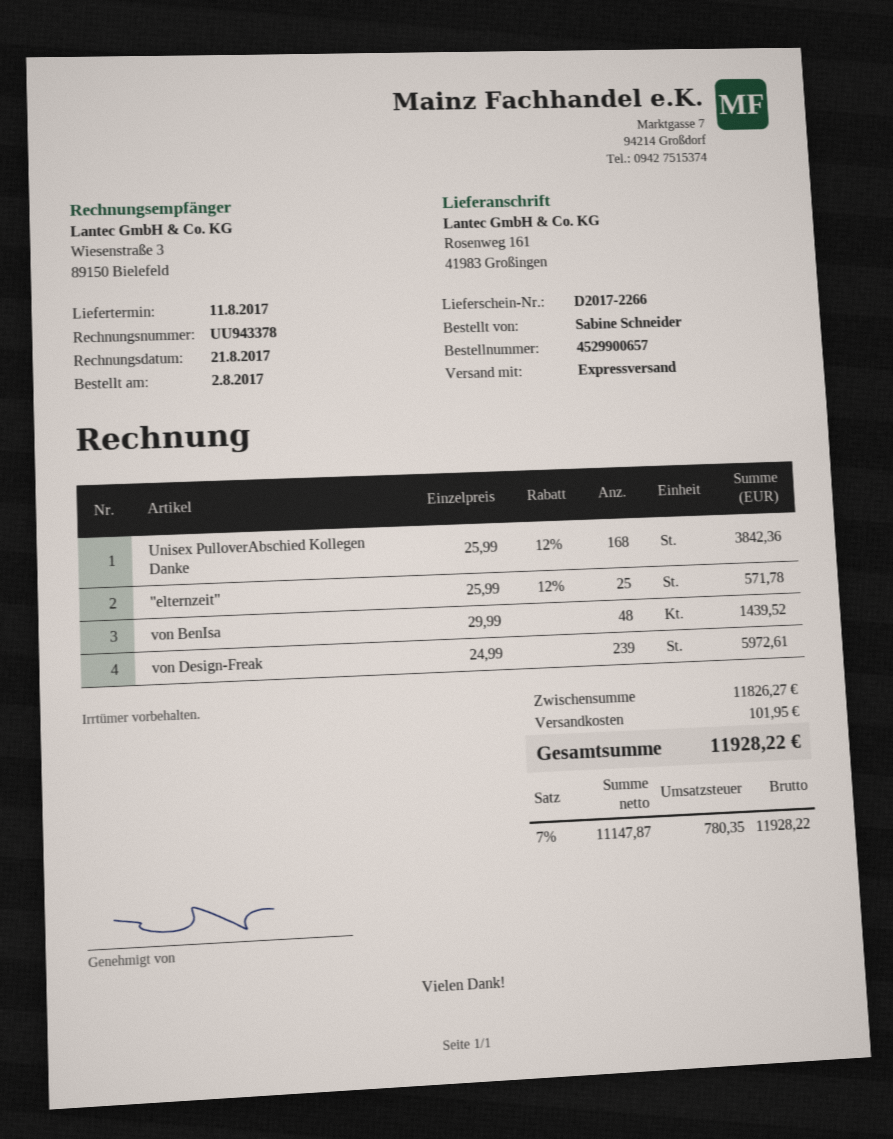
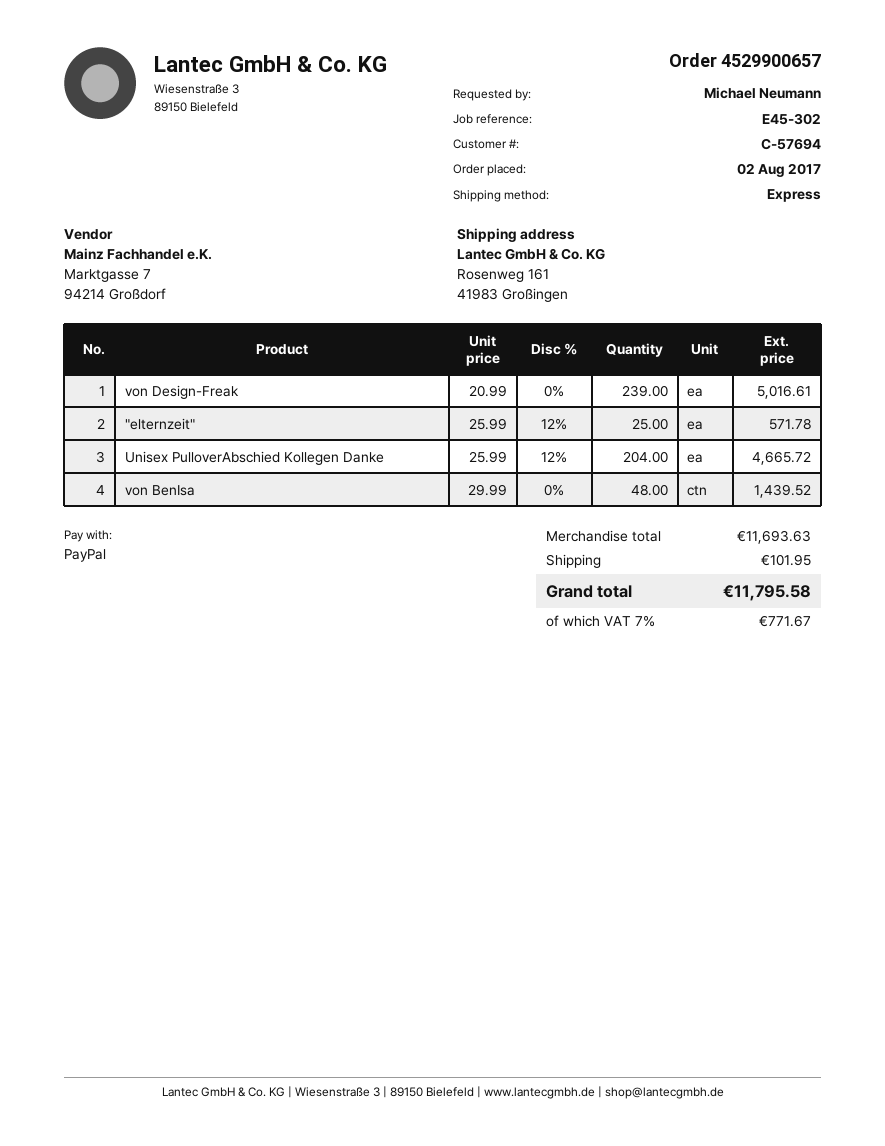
ordered by: Sabine Schneider -> Michael Neumann
Unisex PulloverAbschied Kollegen Danke: 168 x 25.99 - 12% = 3842.36 -> 204 x 25.99 - 12% = 4665.72
von Design-Freak: 239 x 24.99 = 5972.61 -> 239 x 20.99 = 5016.61
subtotal: 11826.27 -> 11693.63
tax: 7% = 780.35 -> 7% = 771.67
total: 11928.22 -> 11795.58

